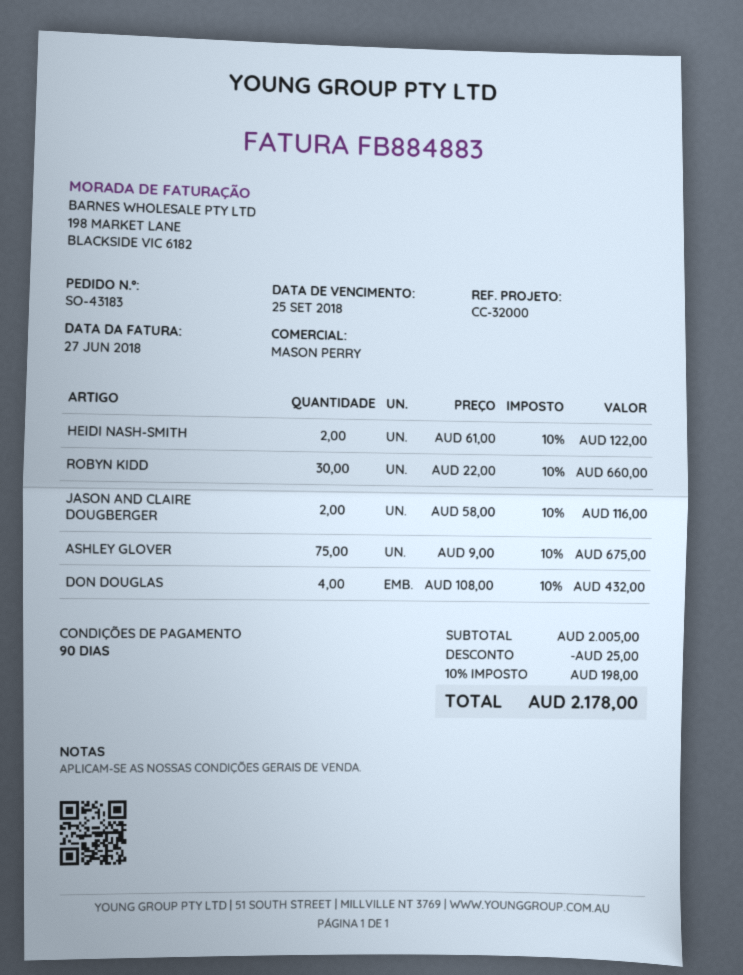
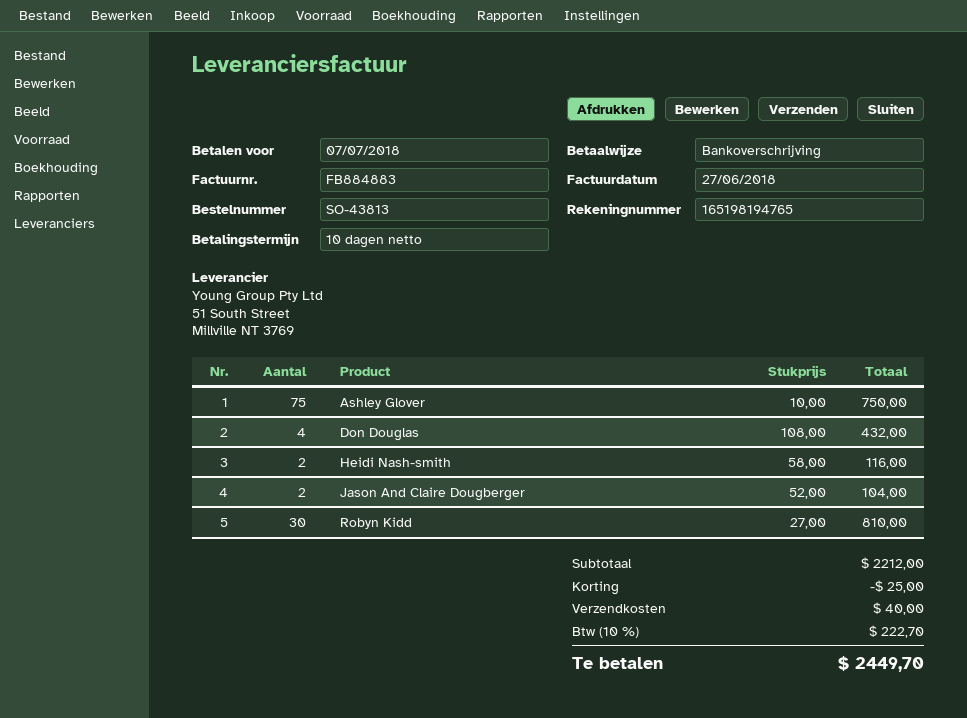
order number: SO-43183 -> SO-43813
payment terms: 90 days -> 10 days
due date: 2018-09-25 -> 2018-07-07
HEIDI NASH-SMITH: 2 x 61.00 = 122.00 -> 2 x 58.00 = 116.00
ROBYN KIDD: 30 x 22.00 = 660.00 -> 30 x 27.00 = 810.00
JASON AND CLAIRE DOUGBERGER: 2 x 58.00 = 116.00 -> 2 x 52.00 = 104.00
ASHLEY GLOVER: 75 x 9.00 = 675.00 -> 75 x 10.00 = 750.00
subtotal: 2005.00 -> 2212.00
shipping: none -> 40.00
tax: 10% = 198.00 -> 10% = 222.70
total: 2178.00 -> 2449.70

